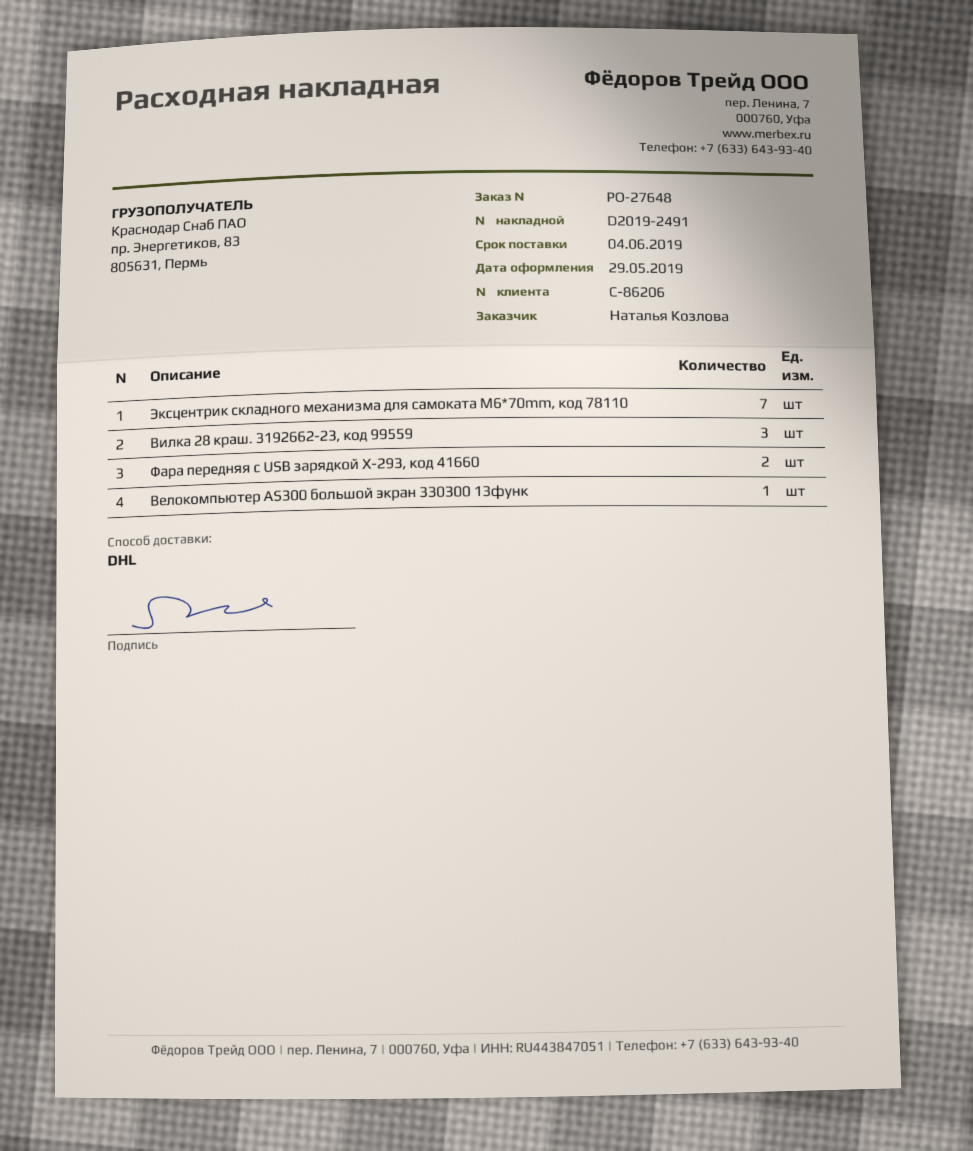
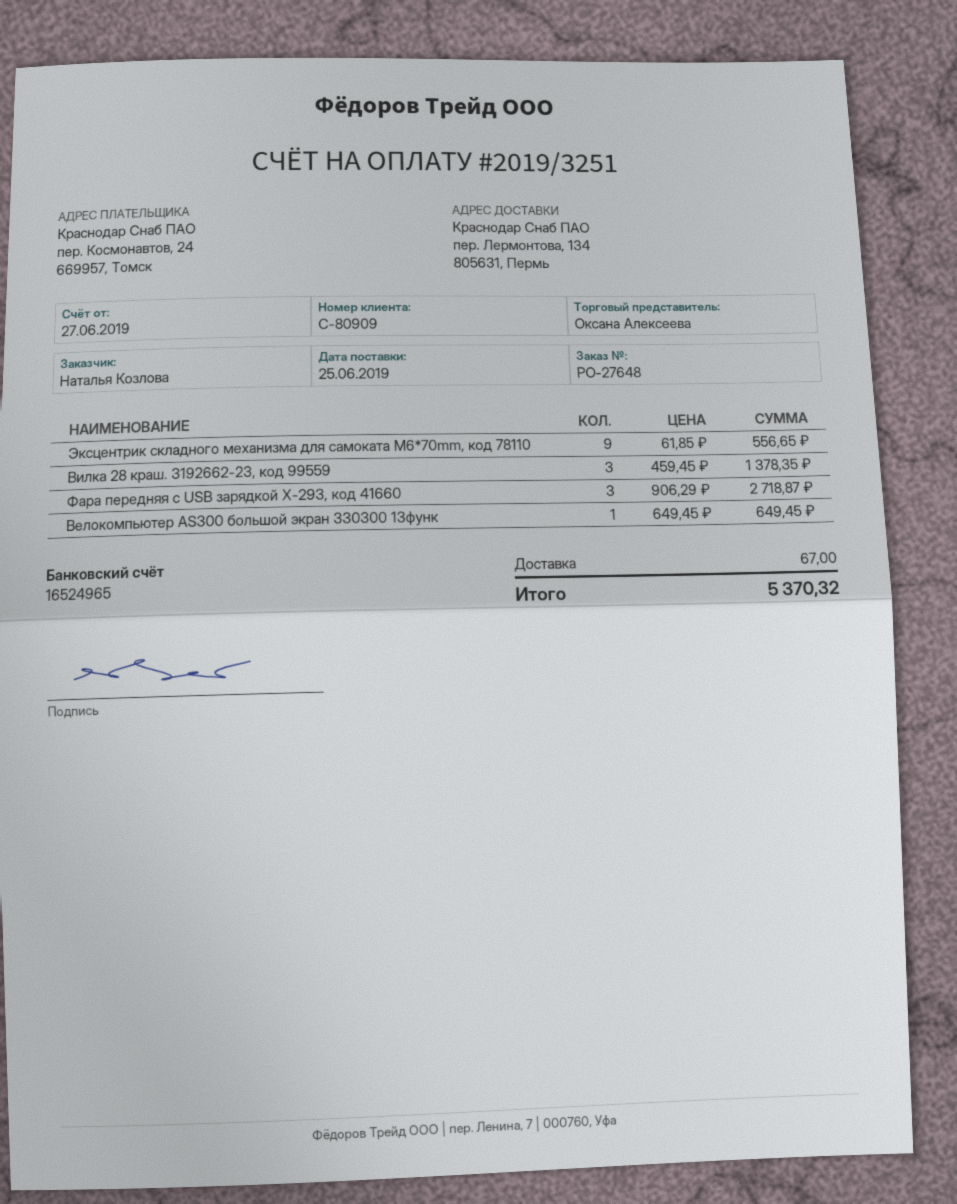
delivery date: 2019-06-04 -> 2019-06-25
customer number: C-86206 -> C-80909
ship to: пр. Энергетиков, 83, 805631, Пермь -> пер. Лермонтова, 134, 805631, Пермь
Эксцентрик складного механизма для самоката M6*70mm, код 78110: 7 -> 9
Фара передняя с USB зарядкой X-293, код 41660: 2 -> 3

